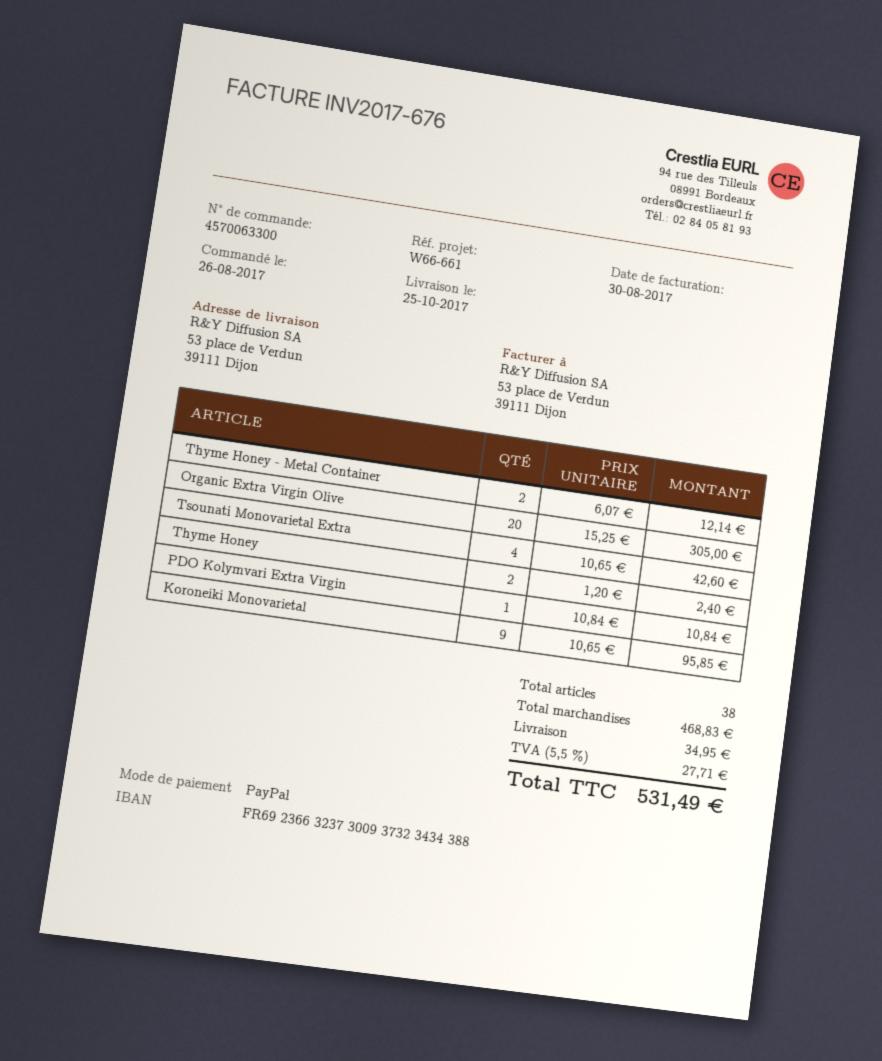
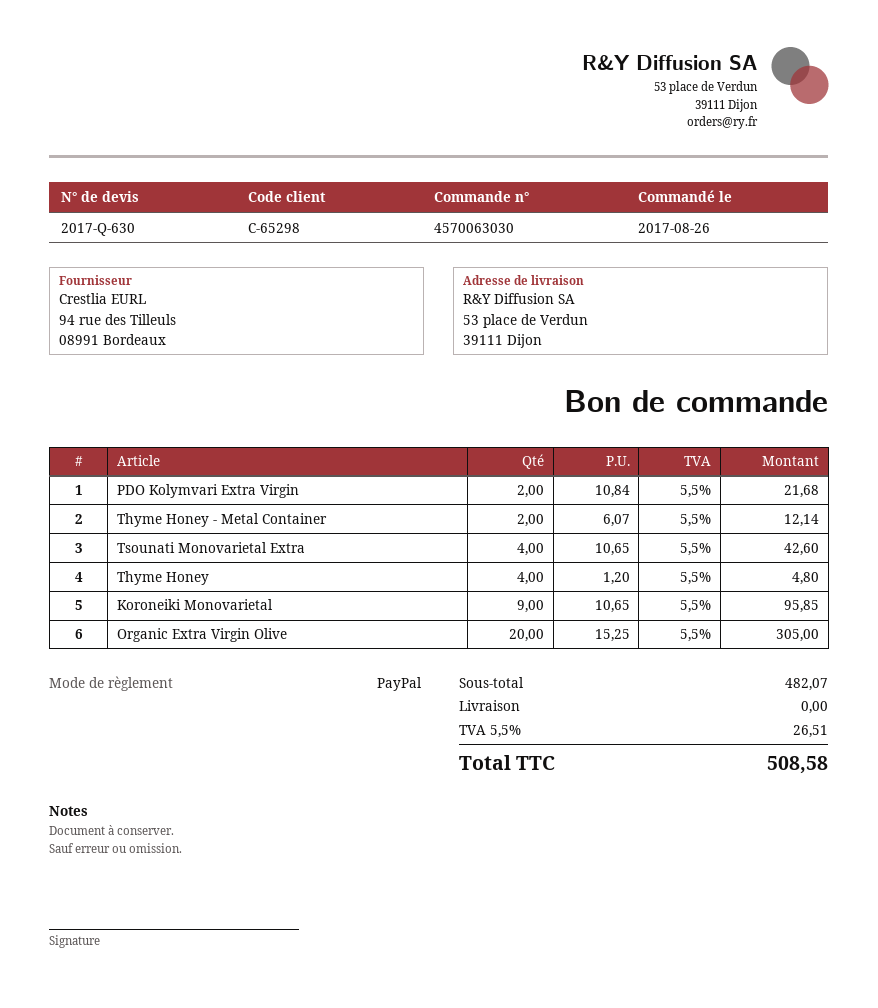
order number: 4570063300 -> 4570063030
Thyme Honey: 2 x 1.20 = 2.40 -> 4 x 1.20 = 4.80
PDO Kolymvari Extra Virgin: 1 x 10.84 = 10.84 -> 2 x 10.84 = 21.68
subtotal: 468.83 -> 482.07
shipping: 34.95 -> 0.00
tax: 5.5% = 27.71 -> 5.5% = 26.51
total: 531.49 -> 508.58

